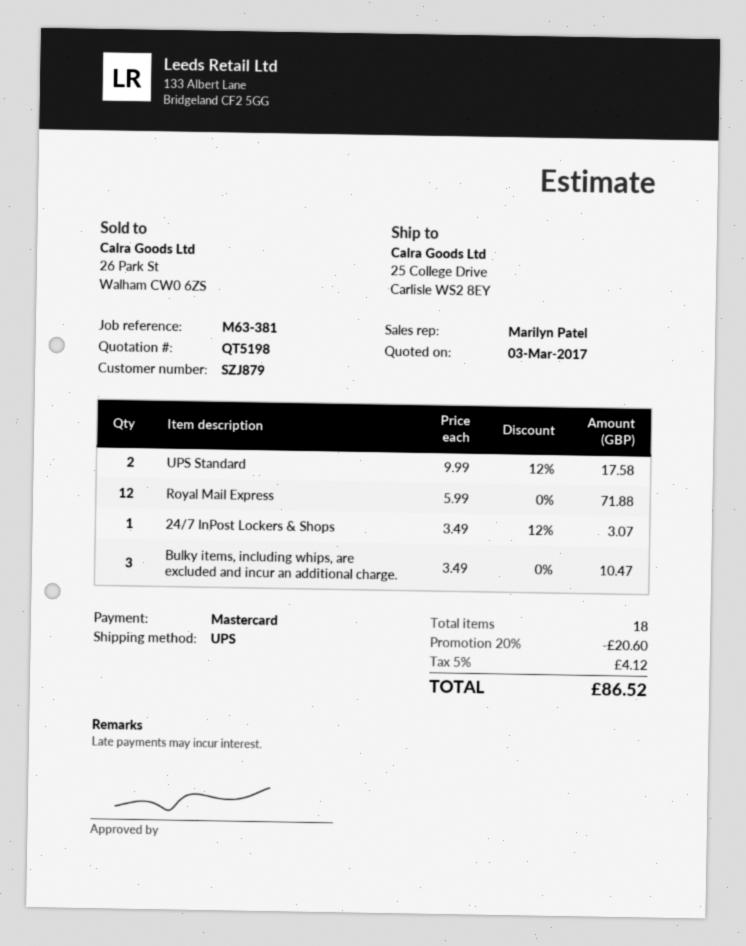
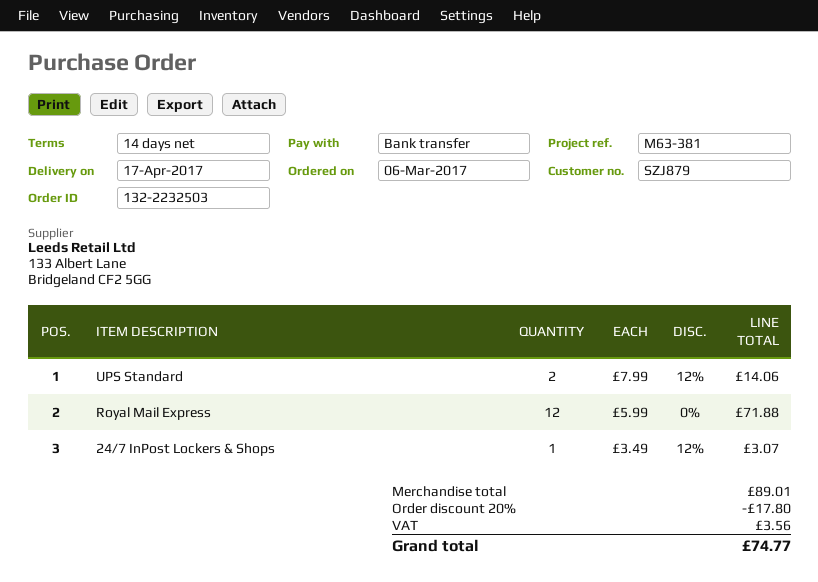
payment method: Mastercard -> bank transfer
UPS Standard: 2 x 9.99 - 12% = 17.58 -> 2 x 7.99 - 12% = 14.06
Bulky items, including whips, are excluded and incur an additional charge.: 3 x 3.49 = 10.47 -> none
discount: 20% = 20.60 -> 20% = 17.80
tax: 4.12 -> 3.56
total: 86.52 -> 74.77

